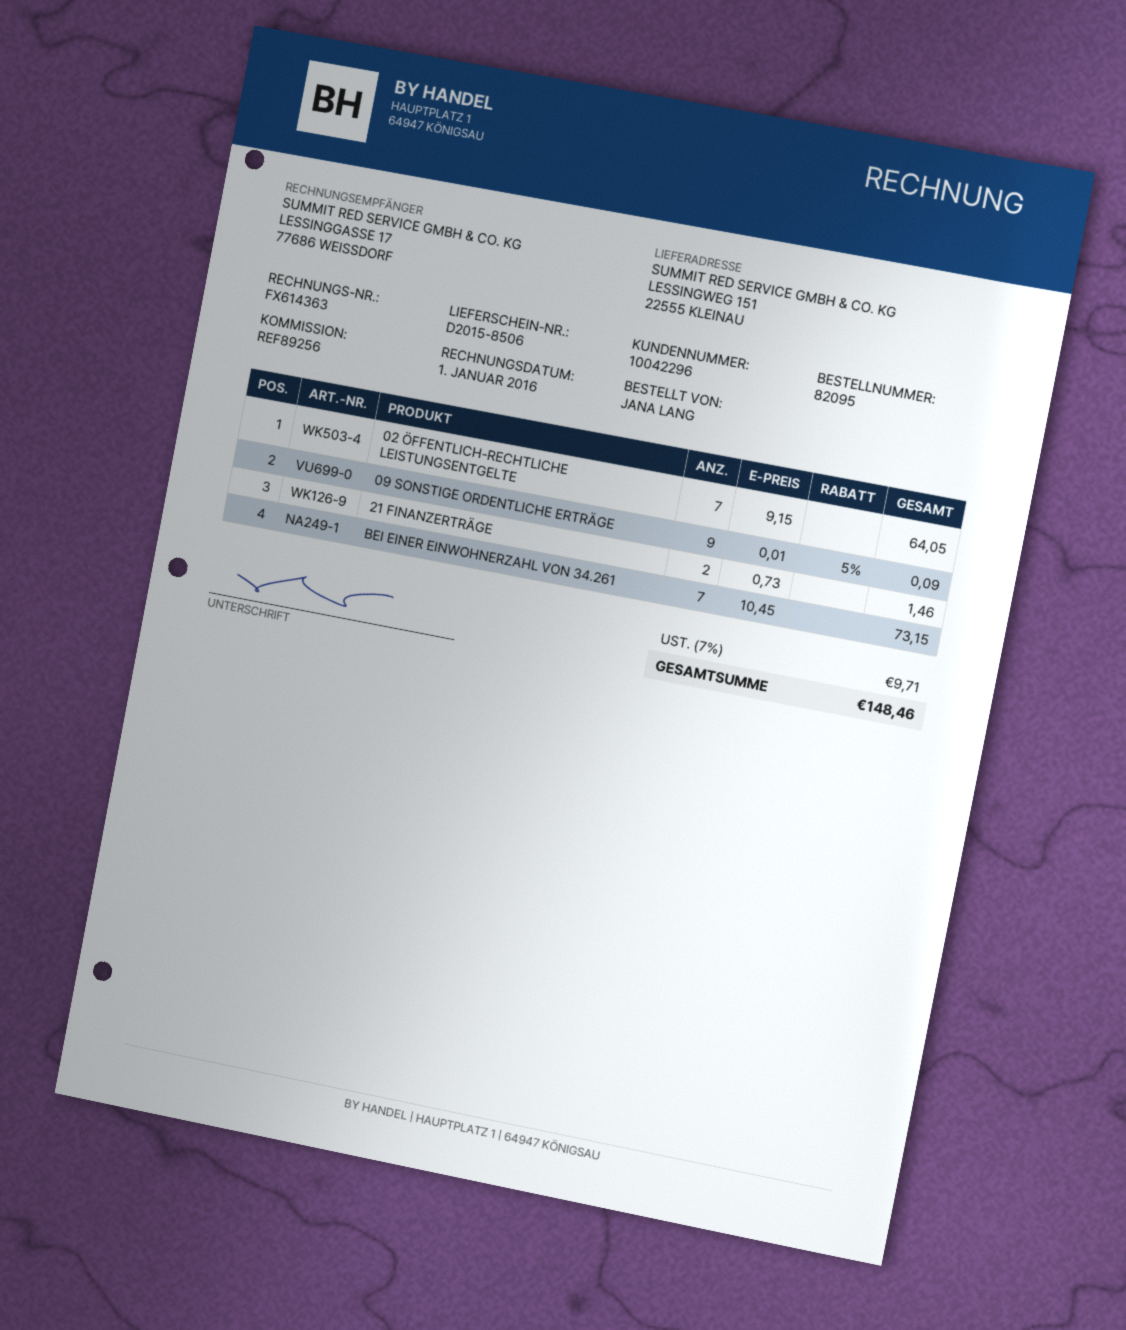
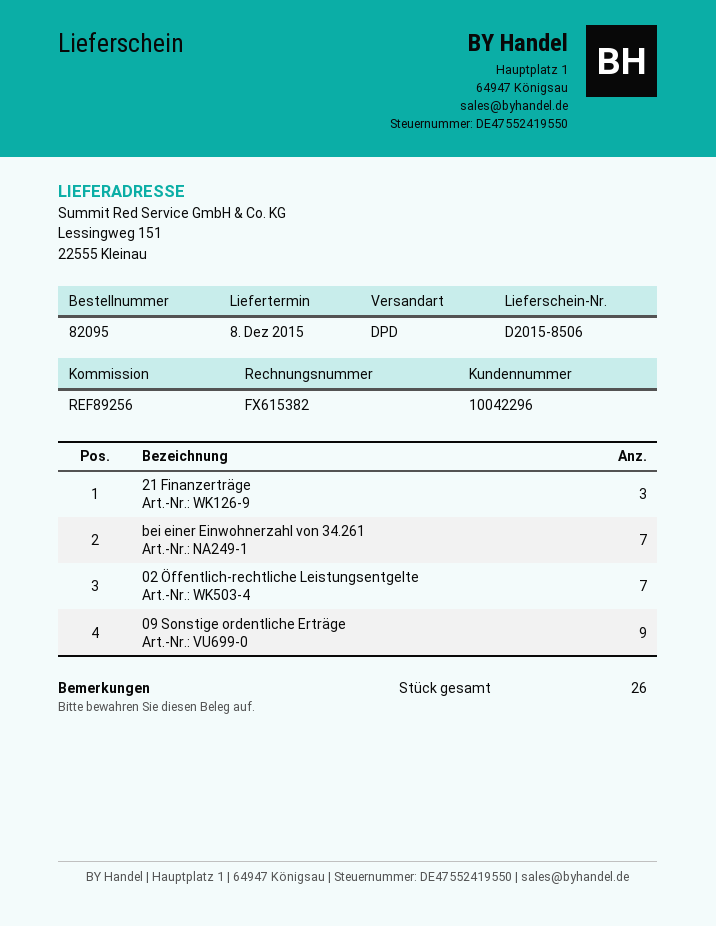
invoice number: FX614363 -> FX615382
21 FINANZERTRÄGE: 2 -> 3

